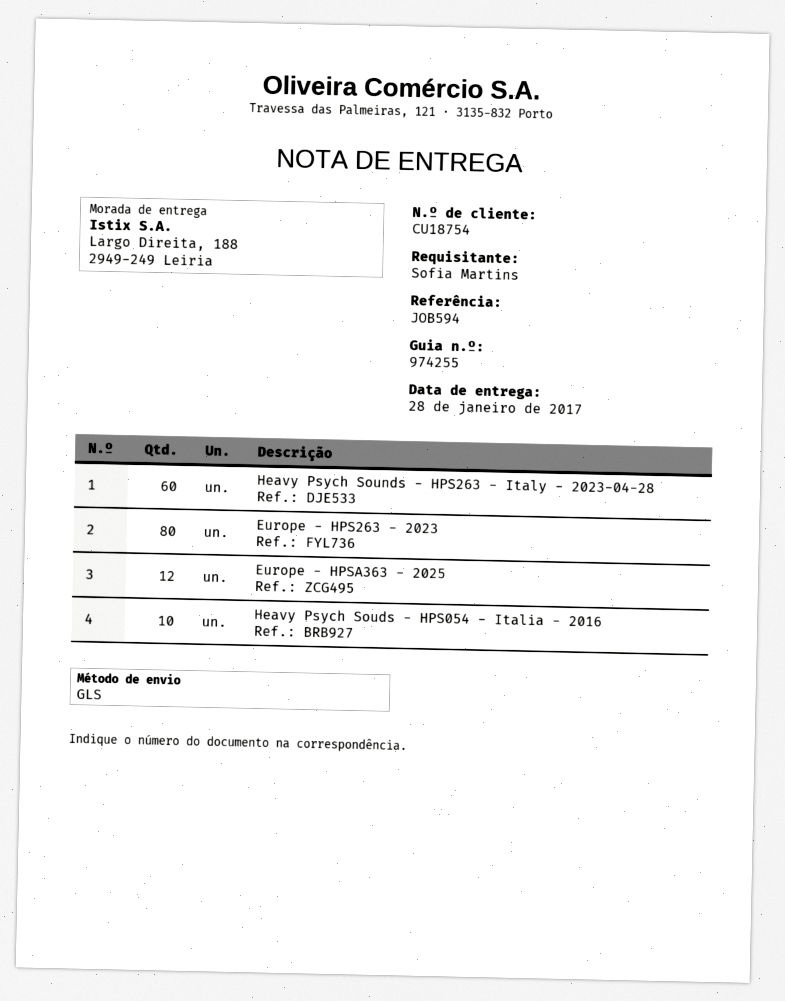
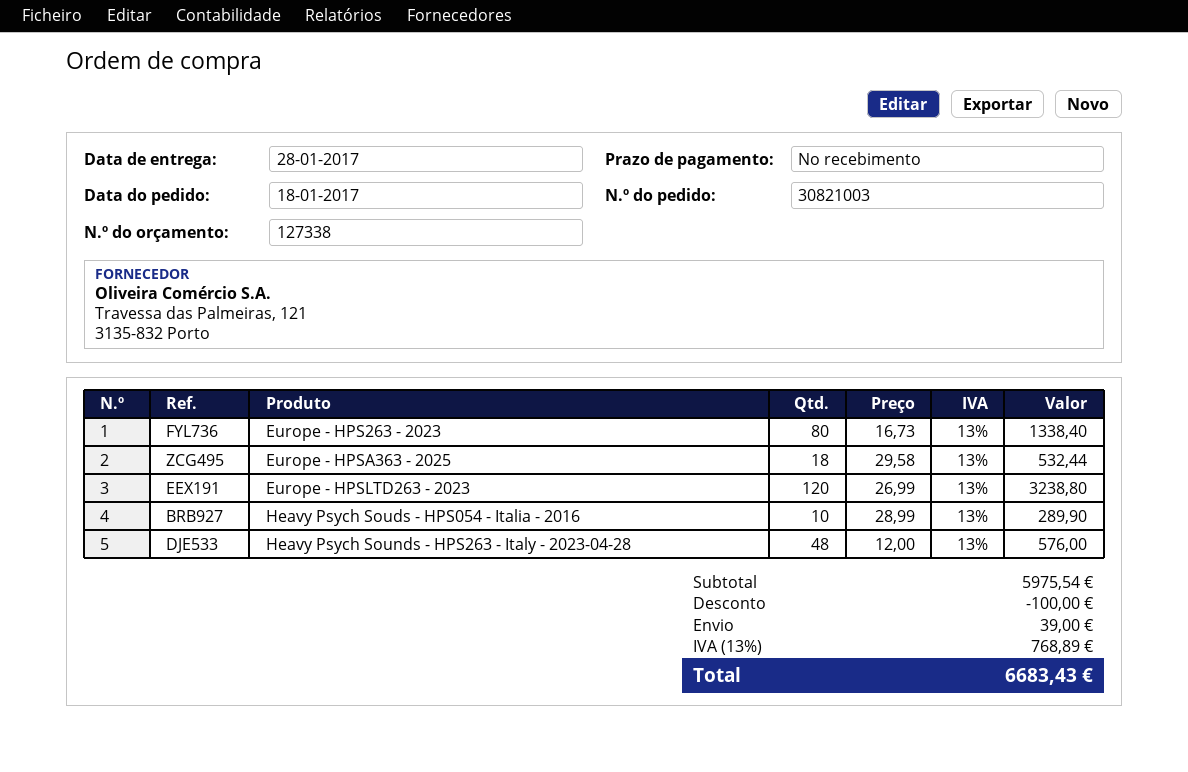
Heavy Psych Sounds - HPS263 - Italy - 2023-04-28: 60 -> 48
Europe - HPSA363 - 2025: 12 -> 18
Europe - HPSLTD263 - 2023: none -> 120

